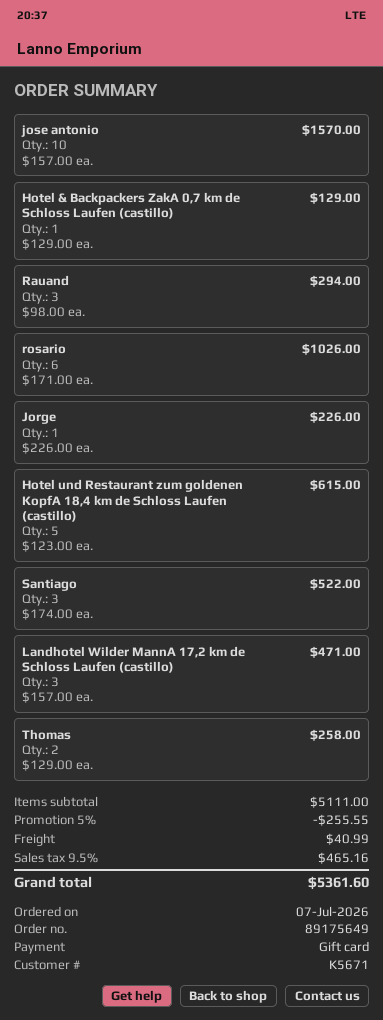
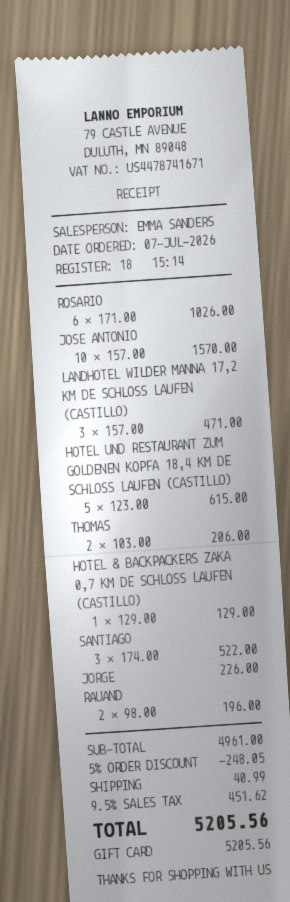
Rauand: 3 x 98.00 = 294.00 -> 2 x 98.00 = 196.00
Thomas: 2 x 129.00 = 258.00 -> 2 x 103.00 = 206.00
subtotal: 5111.00 -> 4961.00
discount: 5% = 255.55 -> 5% = 248.05
tax: 9.5% = 465.16 -> 9.5% = 451.62
total: 5361.60 -> 5205.56

